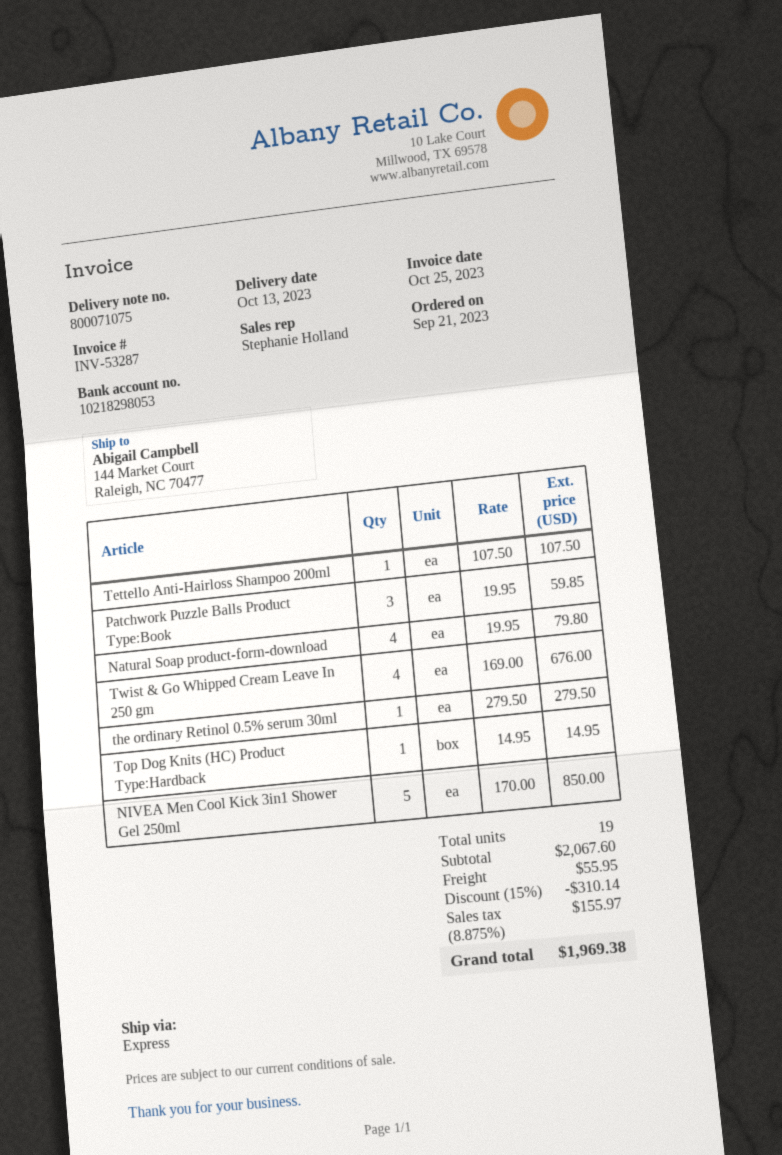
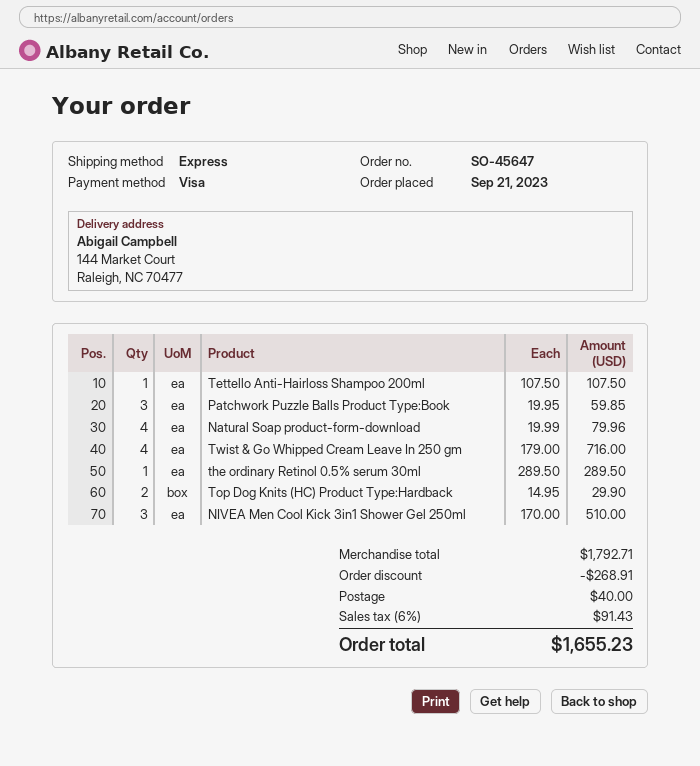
Natural Soap product-form-download: 4 x 19.95 = 79.80 -> 4 x 19.99 = 79.96
Twist & Go Whipped Cream Leave In 250 gm: 4 x 169.00 = 676.00 -> 4 x 179.00 = 716.00
the ordinary Retinol 0.5% serum 30ml: 1 x 279.50 = 279.50 -> 1 x 289.50 = 289.50
Top Dog Knits (HC) Product Type:Hardback: 1 x 14.95 = 14.95 -> 2 x 14.95 = 29.90
NIVEA Men Cool Kick 3in1 Shower Gel 250ml: 5 x 170.00 = 850.00 -> 3 x 170.00 = 510.00
subtotal: 2067.60 -> 1792.71
discount: 310.14 -> 268.91
shipping: 55.95 -> 40.00
tax: 8.875% = 155.97 -> 6% = 91.43
total: 1969.38 -> 1655.23

